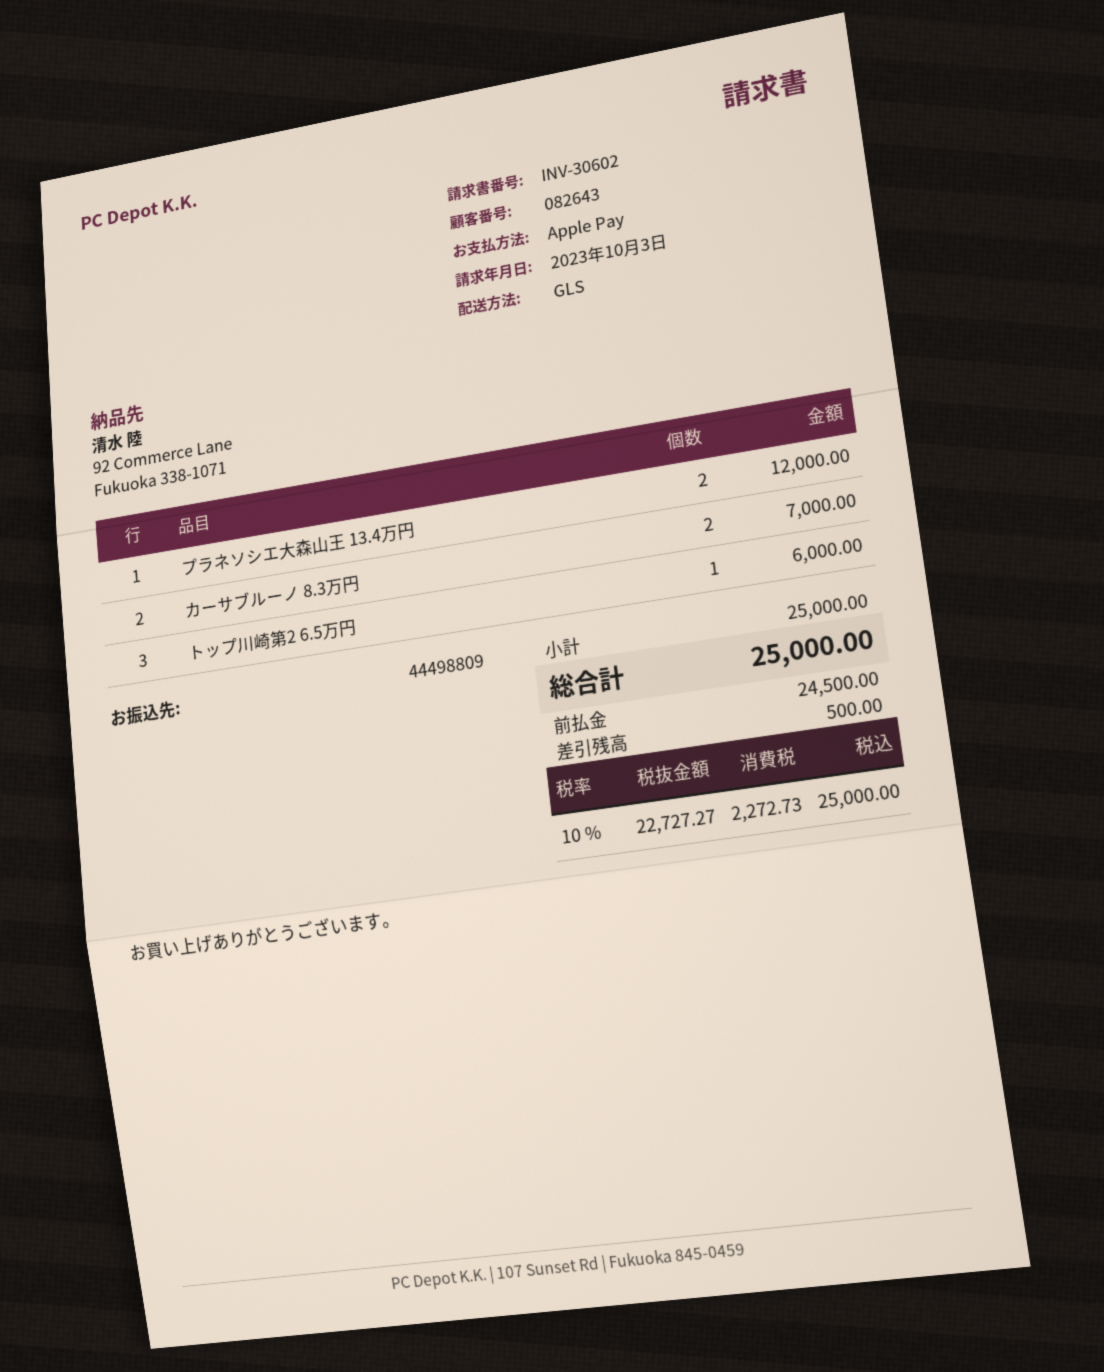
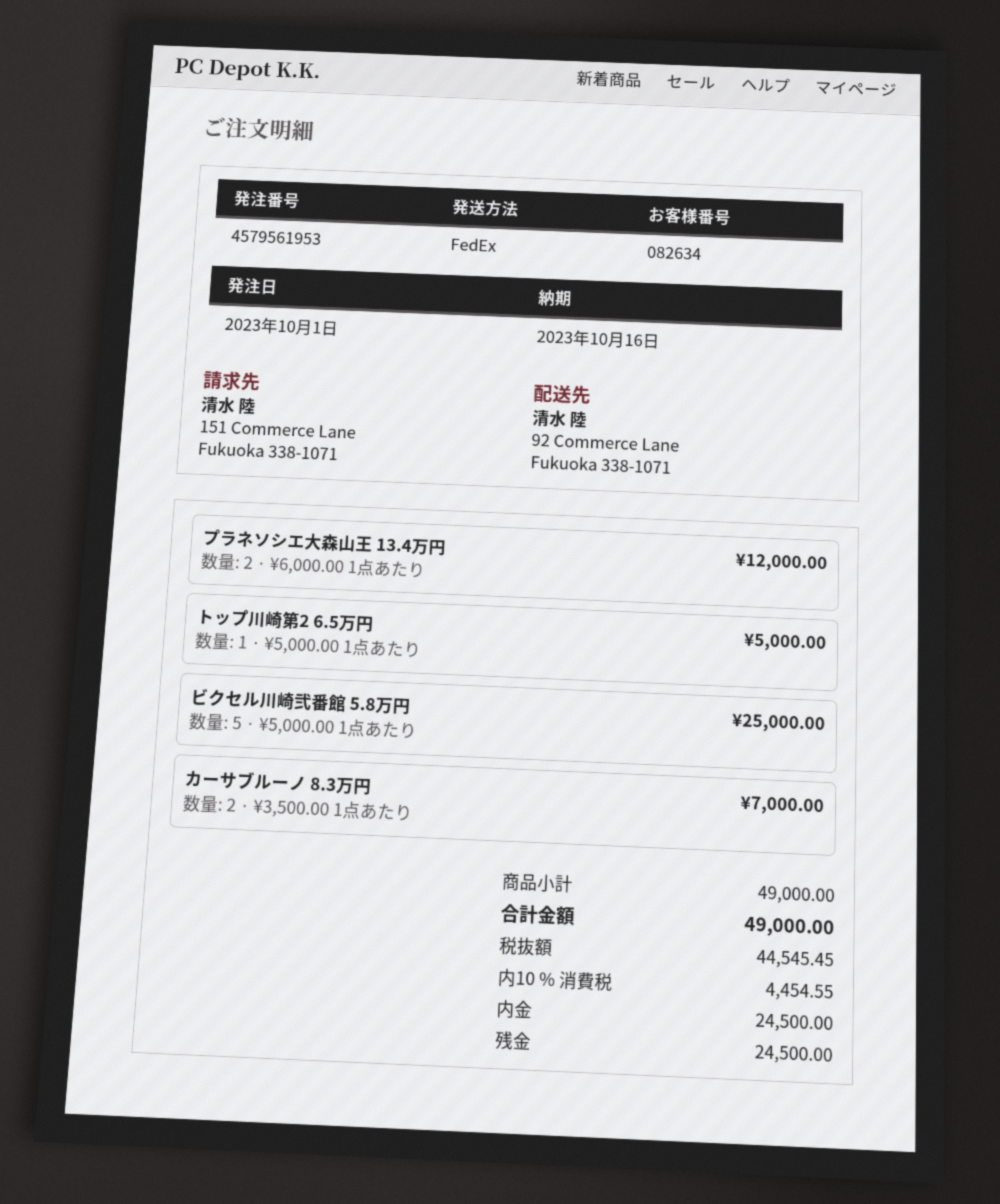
customer number: 082643 -> 082634
shipping method: GLS -> FedEx
トップ川崎第2 6.5万円: 1 for 6000.00 -> 1 for 5000.00
ビクセル川崎弐番館 5.8万円: none -> 5 for 25000.00
subtotal: 25000.00 -> 49000.00
net: 22727.27 -> 44545.45
tax: 10% = 2272.73 -> 10% = 4454.55
total: 25000.00 -> 49000.00
balance: 500.00 -> 24500.00

